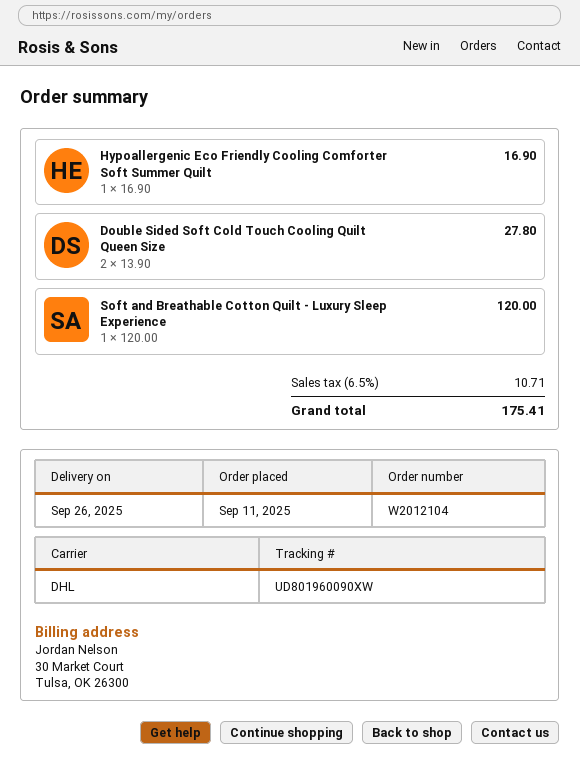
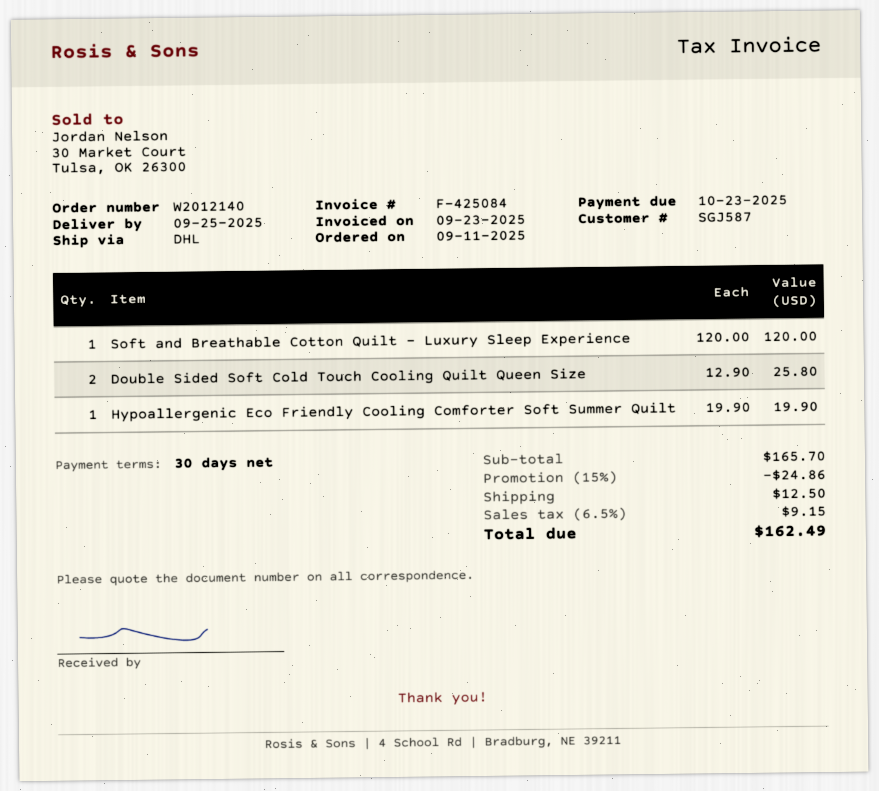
order number: W2012104 -> W2012140
delivery date: 2025-09-26 -> 2025-09-25
Hypoallergenic Eco Friendly Cooling Comforter Soft Summer Quilt: 1 x 16.90 = 16.90 -> 1 x 19.90 = 19.90
Double Sided Soft Cold Touch Cooling Quilt Queen Size: 2 x 13.90 = 27.80 -> 2 x 12.90 = 25.80
discount: none -> 15% = 24.86
shipping: none -> 12.50
tax: 6.5% = 10.71 -> 6.5% = 9.15
total: 175.41 -> 162.49

